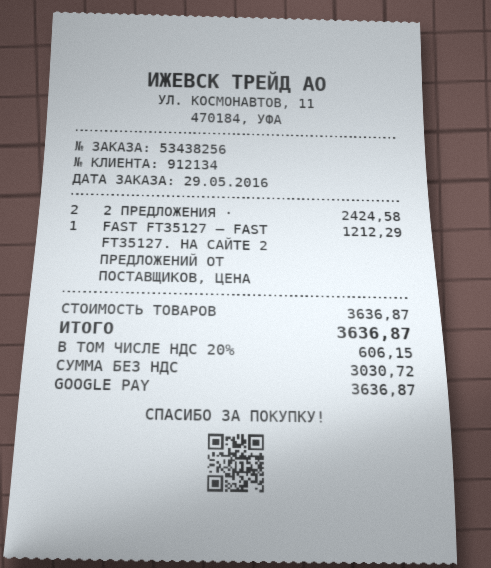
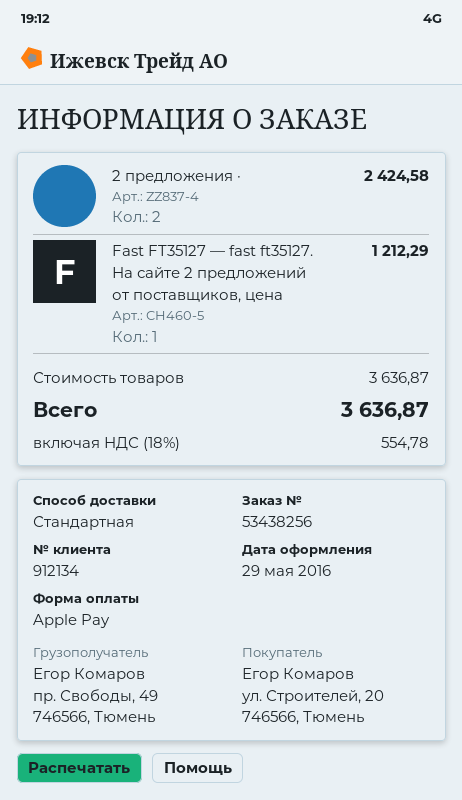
payment method: Google Pay -> Apple Pay
tax: 20% = 606.15 -> 18% = 554.78

